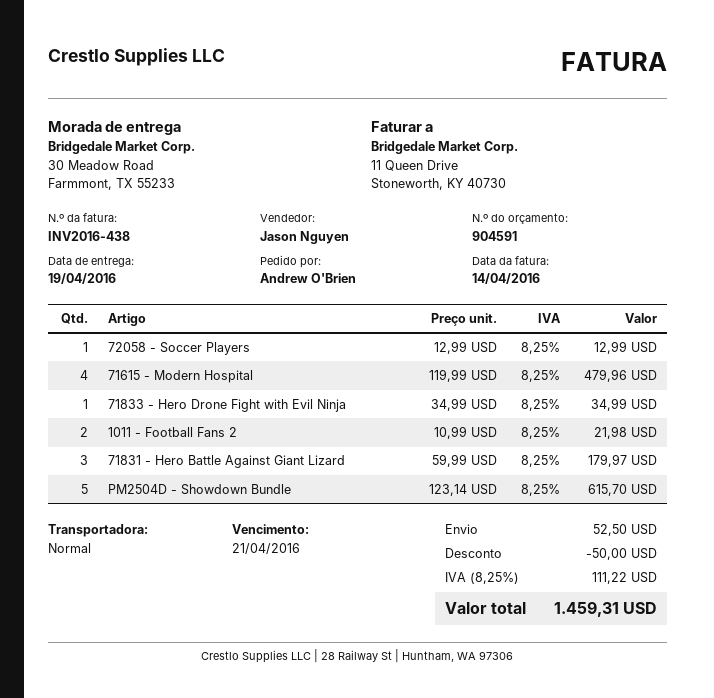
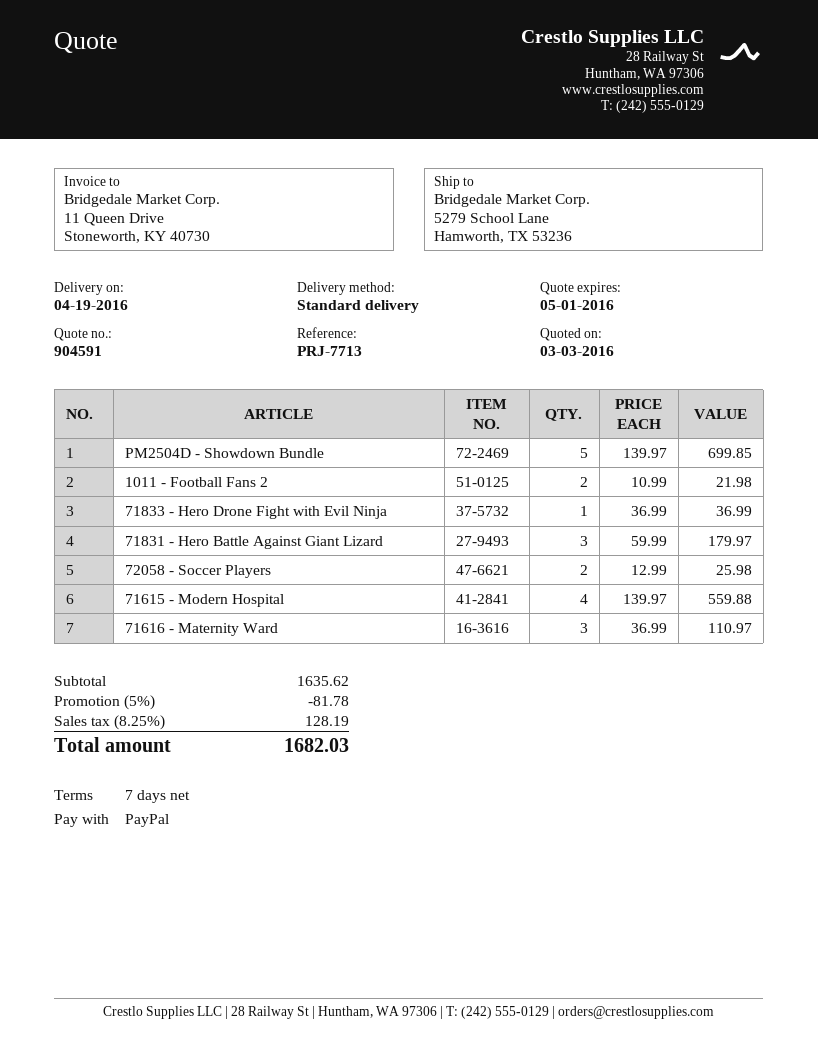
ship to: 30 Meadow Road, Farmmont, TX 55233 -> 5279 School Lane, Hamworth, TX 53236
72058 - Soccer Players: 1 x 12.99 = 12.99 -> 2 x 12.99 = 25.98
71615 - Modern Hospital: 4 x 119.99 = 479.96 -> 4 x 139.97 = 559.88
71833 - Hero Drone Fight with Evil Ninja: 1 x 34.99 = 34.99 -> 1 x 36.99 = 36.99
PM2504D - Showdown Bundle: 5 x 123.14 = 615.70 -> 5 x 139.97 = 699.85
71616 - Maternity Ward: none -> 3 x 36.99 = 110.97
discount: 50.00 -> 81.78
shipping: 52.50 -> none
tax: 8.25% = 111.22 -> 8.25% = 128.19
total: 1459.31 -> 1682.03

